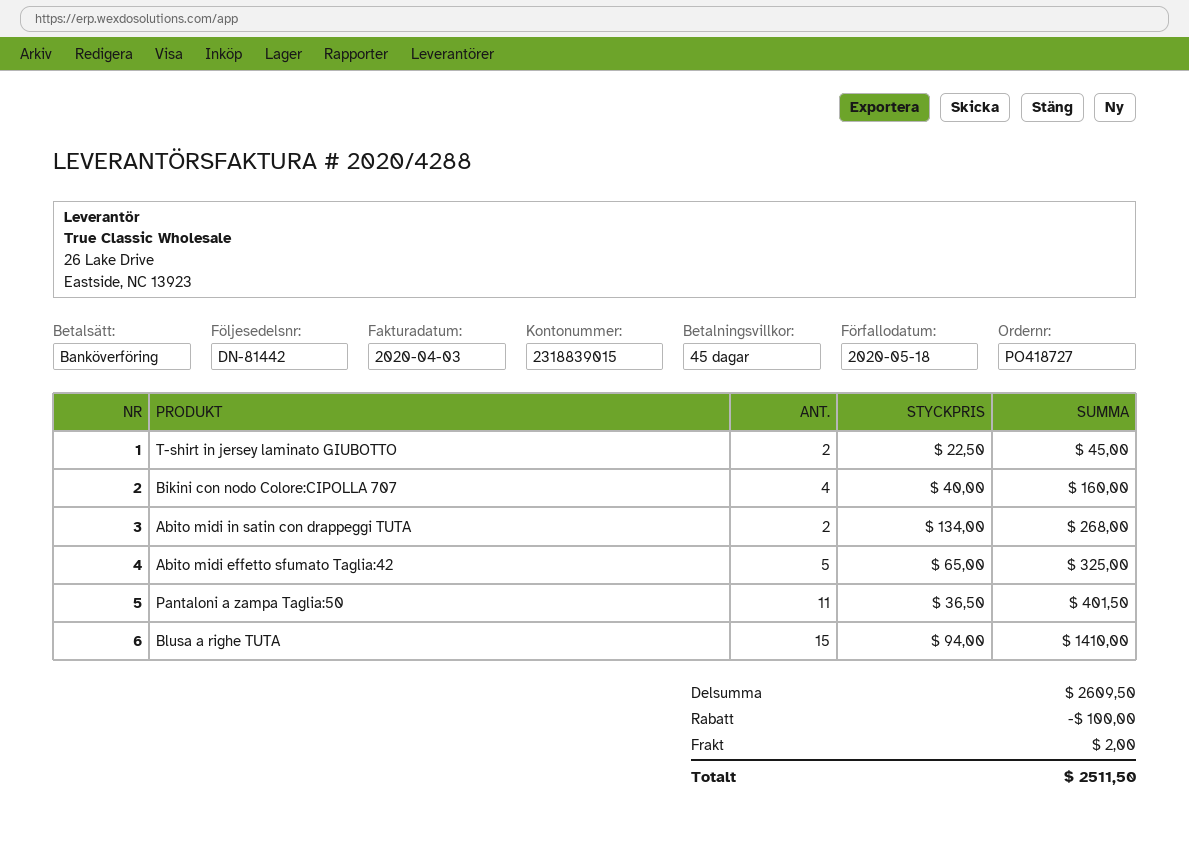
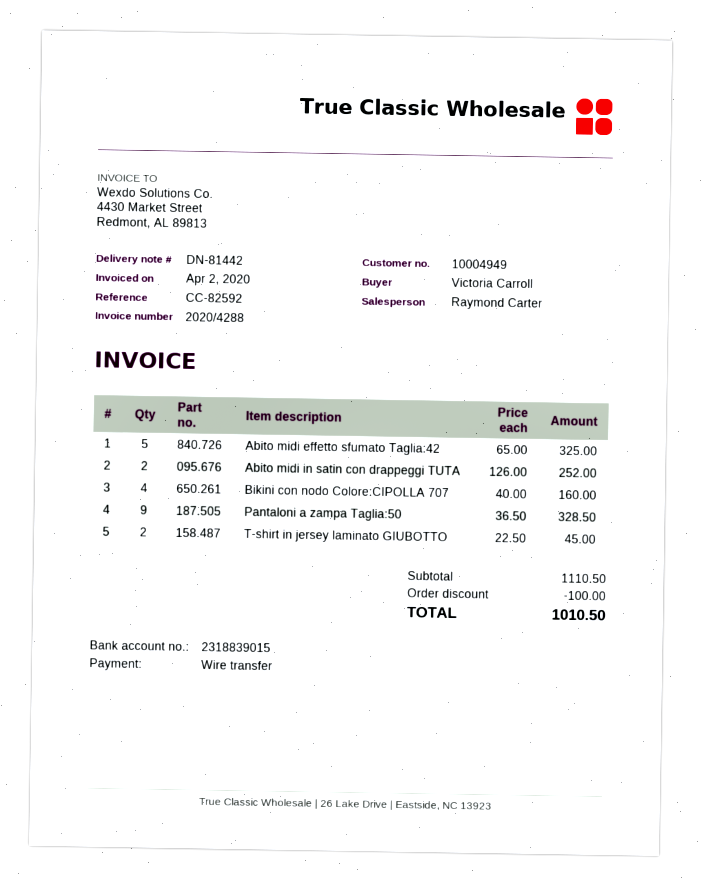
invoice date: 2020-04-03 -> 2020-04-02
Abito midi in satin con drappeggi TUTA: 2 x 134.00 = 268.00 -> 2 x 126.00 = 252.00
Pantaloni a zampa Taglia:50: 11 x 36.50 = 401.50 -> 9 x 36.50 = 328.50
Blusa a righe TUTA: 15 x 94.00 = 1410.00 -> none
subtotal: 2609.50 -> 1110.50
shipping: 2.00 -> none
total: 2511.50 -> 1010.50

